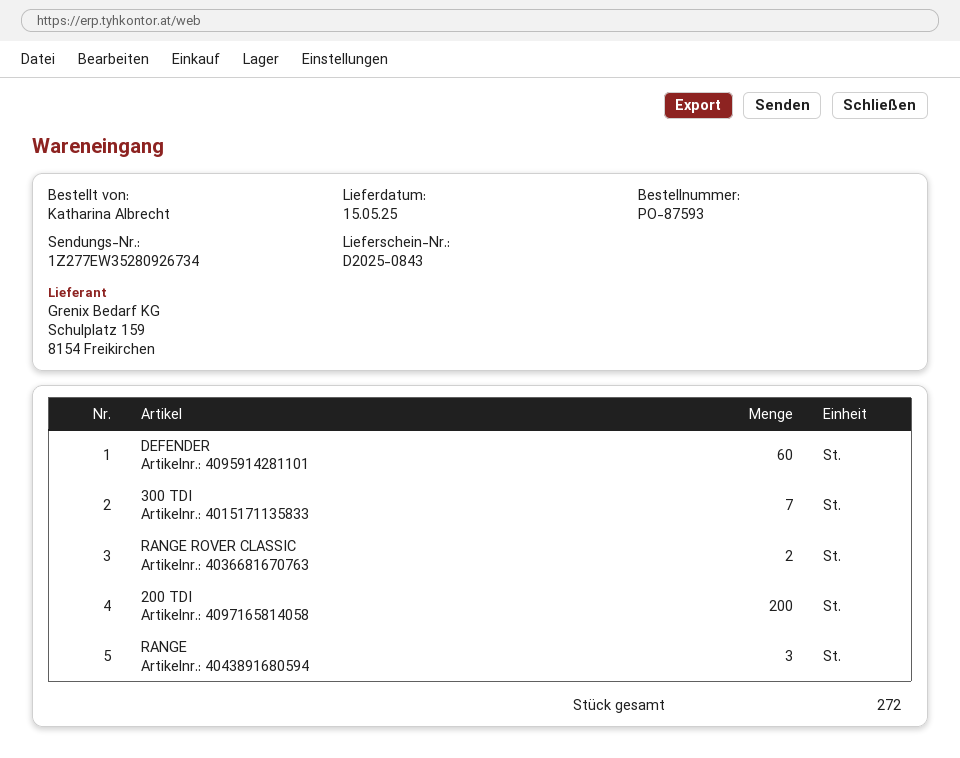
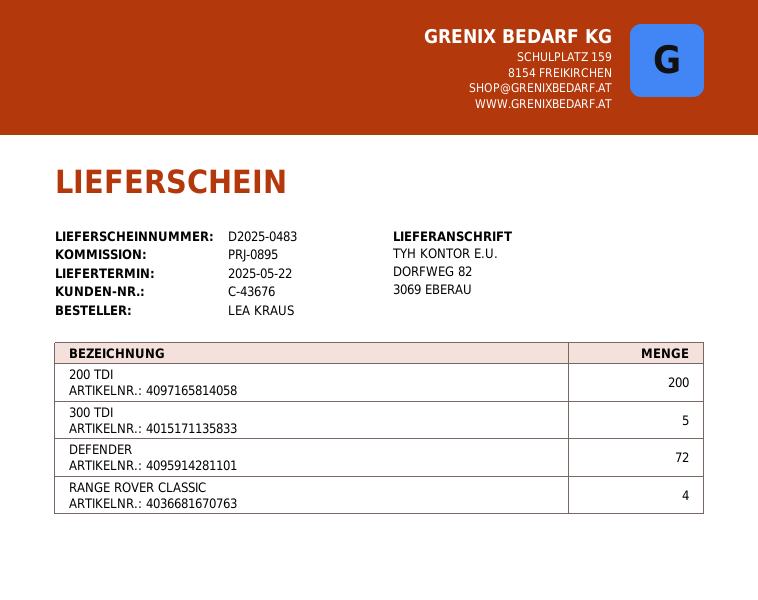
delivery note number: D2025-0843 -> D2025-0483
delivery date: 2025-05-15 -> 2025-05-22
ordered by: Katharina Albrecht -> LEA KRAUS
DEFENDER: 60 -> 72
300 TDI: 7 -> 5
RANGE ROVER CLASSIC: 2 -> 4
RANGE: 3 -> none

